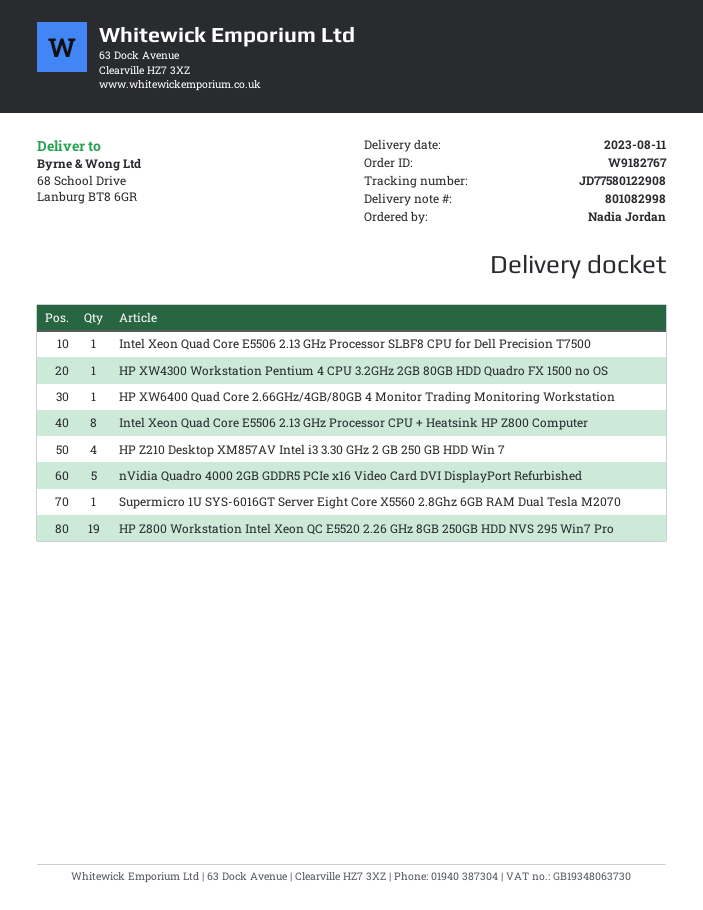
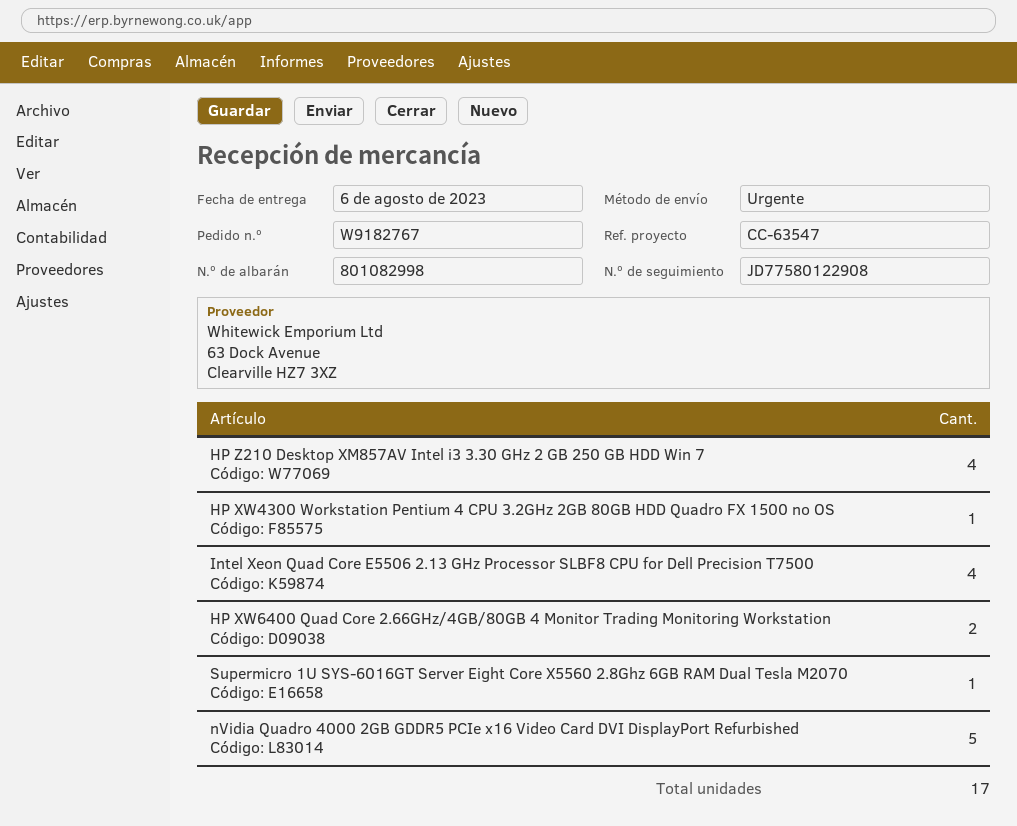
delivery date: 2023-08-11 -> 2023-08-06
Intel Xeon Quad Core E5506 2.13 GHz Processor SLBF8 CPU for Dell Precision T7500: 1 -> 4
HP XW6400 Quad Core 2.66GHz/4GB/80GB 4 Monitor Trading Monitoring Workstation: 1 -> 2
Intel Xeon Quad Core E5506 2.13 GHz Processor CPU + Heatsink HP Z800 Computer: 8 -> none
HP Z800 Workstation Intel Xeon QC E5520 2.26 GHz 8GB 250GB HDD NVS 295 Win7 Pro: 19 -> none

